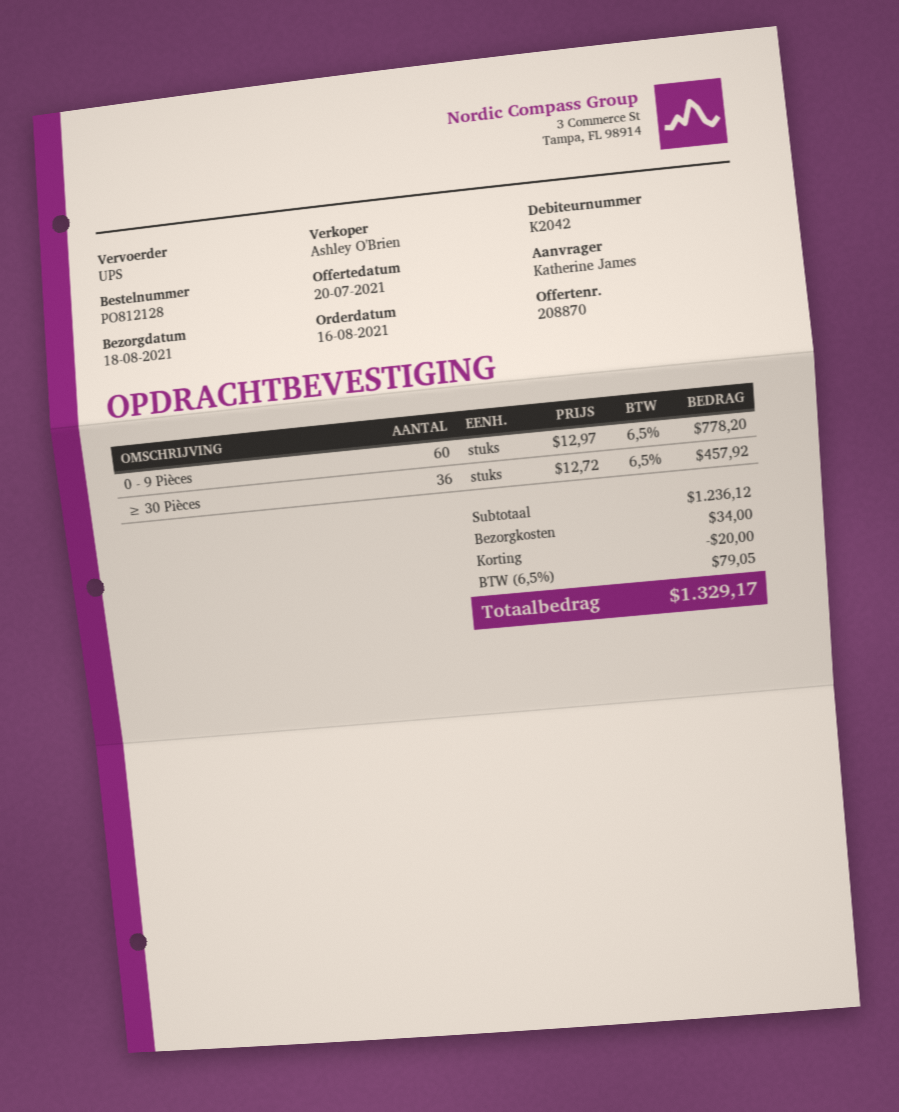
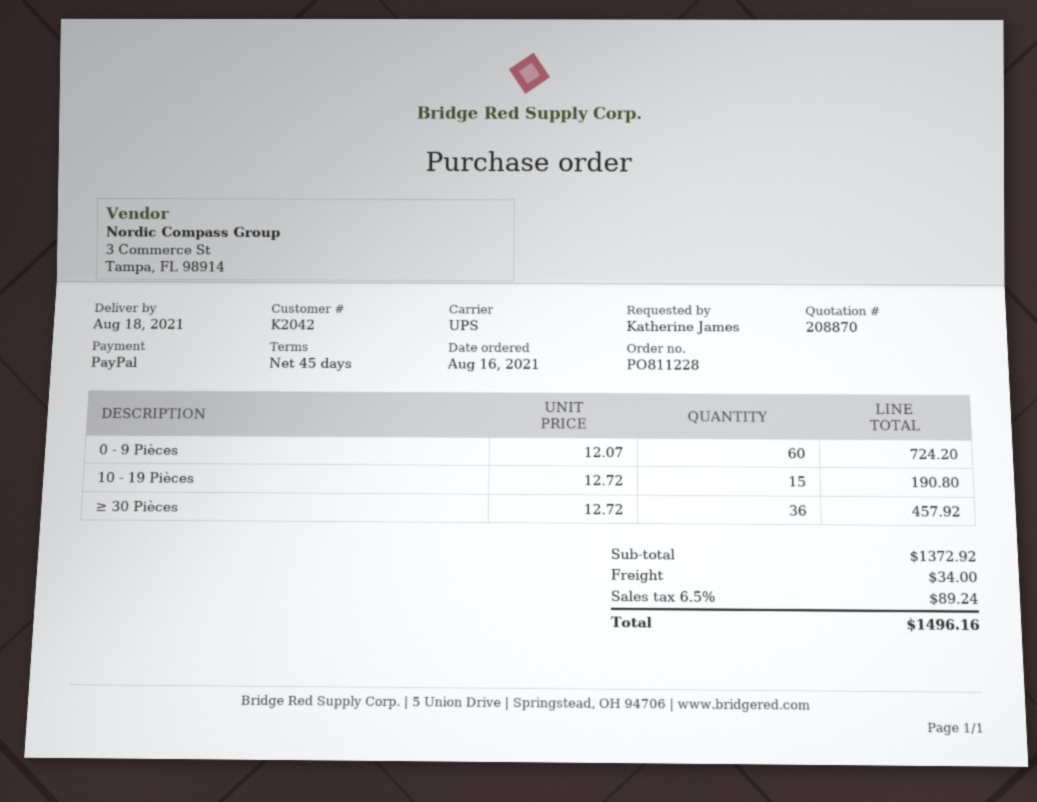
order number: PO812128 -> PO811228
0 - 9 Pièces: 60 x 12.97 = 778.20 -> 60 x 12.07 = 724.20
10 - 19 Pièces: none -> 15 x 12.72 = 190.80
subtotal: 1236.12 -> 1372.92
discount: 20.00 -> none
tax: 6.5% = 79.05 -> 6.5% = 89.24
total: 1329.17 -> 1496.16

